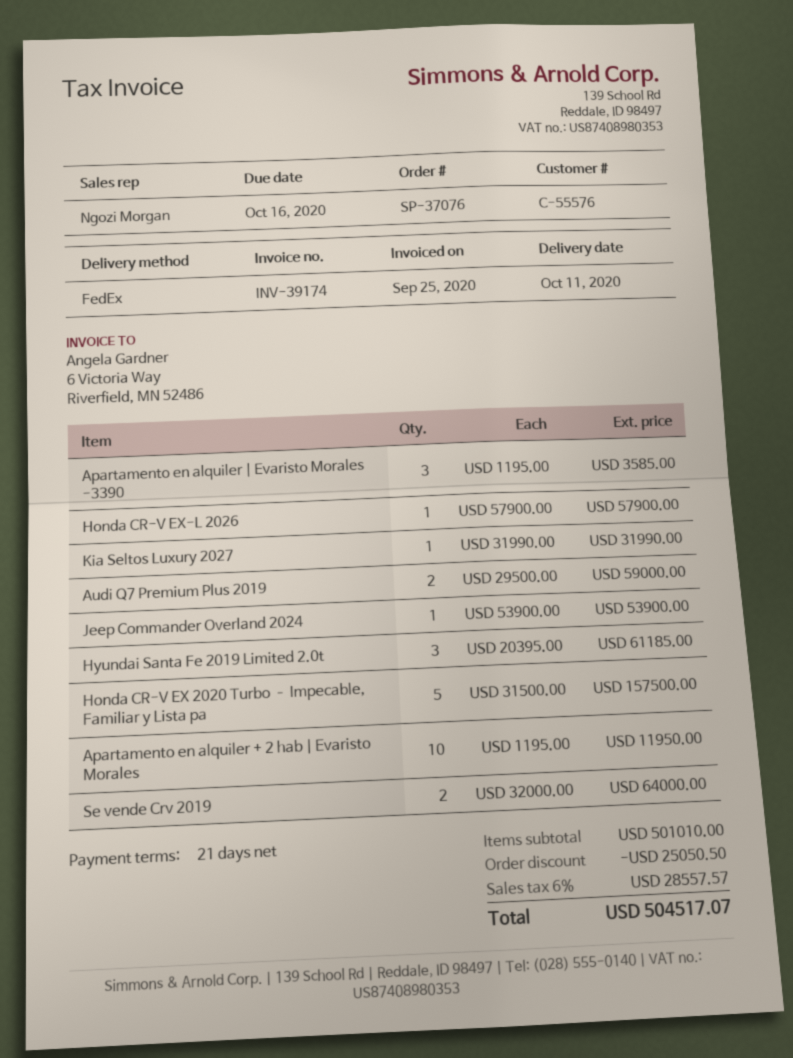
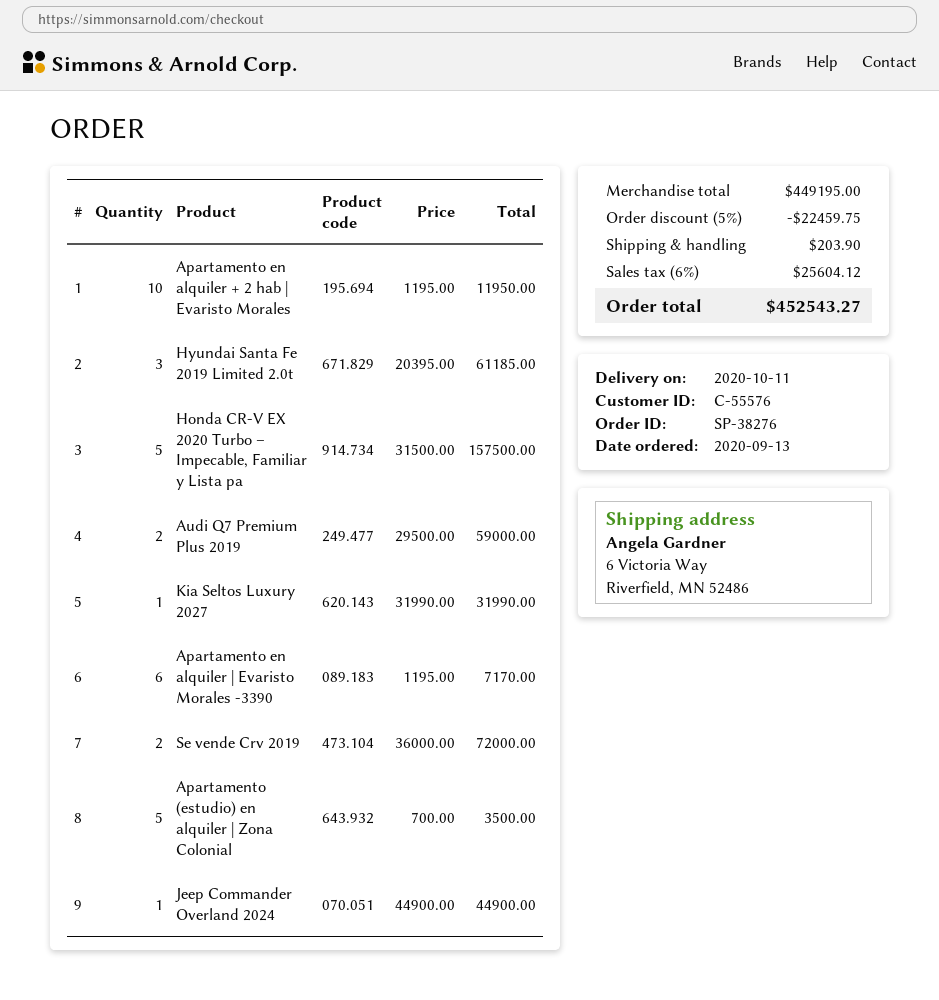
order number: SP-37076 -> SP-38276
Apartamento en alquiler | Evaristo Morales -3390: 3 x 1195.00 = 3585.00 -> 6 x 1195.00 = 7170.00
Honda CR-V EX-L 2026: 1 x 57900.00 = 57900.00 -> none
Jeep Commander Overland 2024: 1 x 53900.00 = 53900.00 -> 1 x 44900.00 = 44900.00
Se vende Crv 2019: 2 x 32000.00 = 64000.00 -> 2 x 36000.00 = 72000.00
Apartamento (estudio) en alquiler | Zona Colonial: none -> 5 x 700.00 = 3500.00
subtotal: 501010.00 -> 449195.00
discount: 25050.50 -> 22459.75
shipping: none -> 203.90
tax: 6% = 28557.57 -> 6% = 25604.12
total: 504517.07 -> 452543.27

